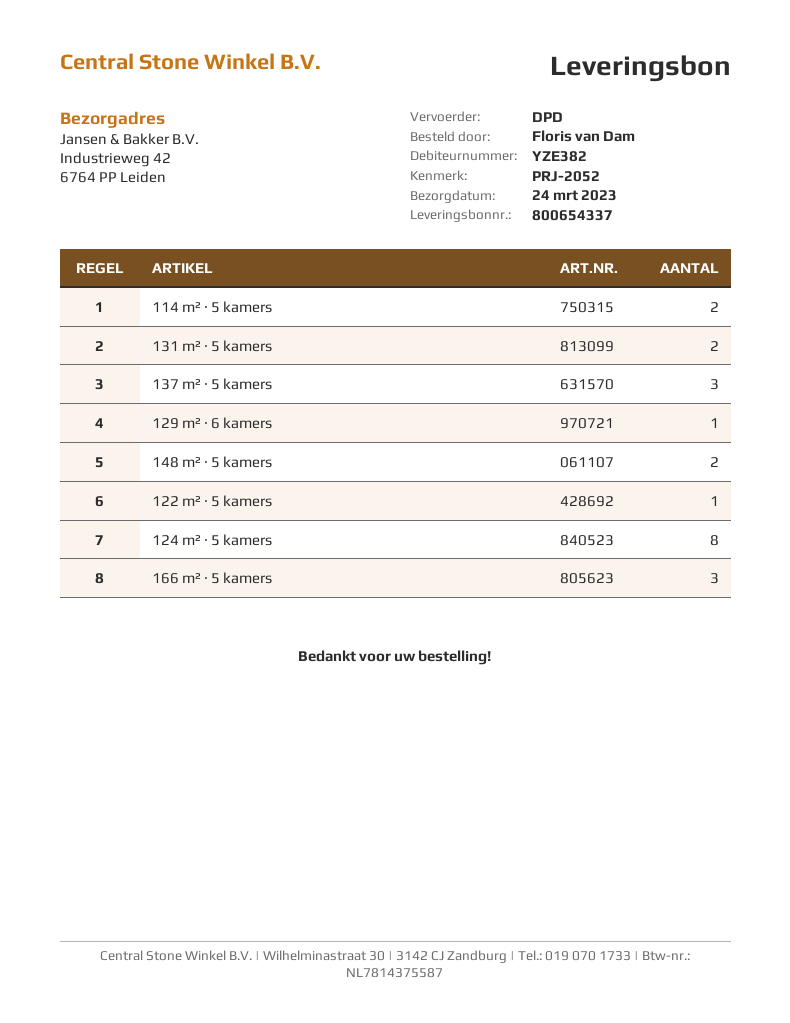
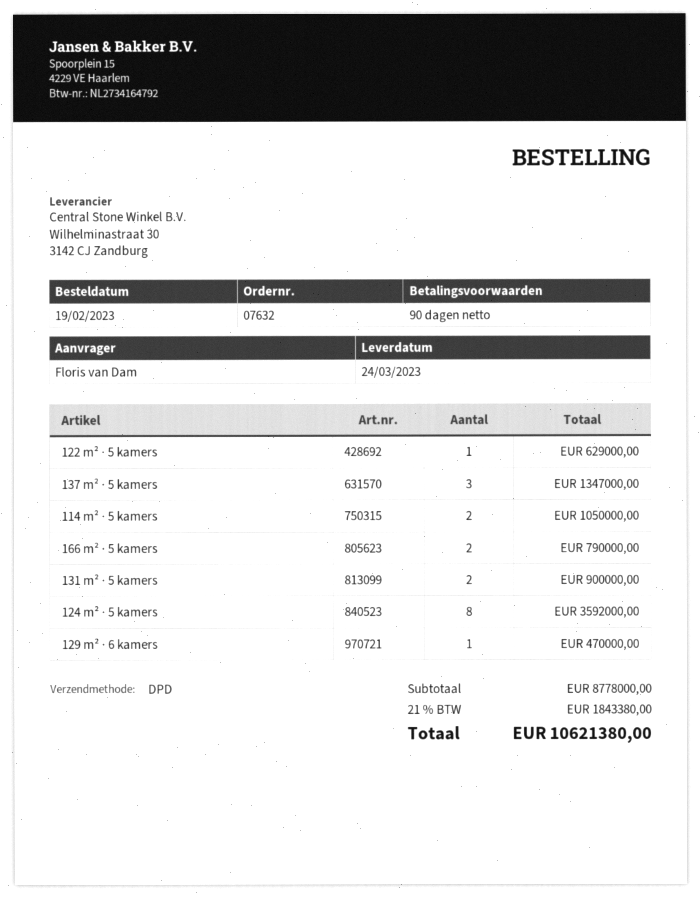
148 m² · 5 kamers: 2 -> none
166 m² · 5 kamers: 3 -> 2

